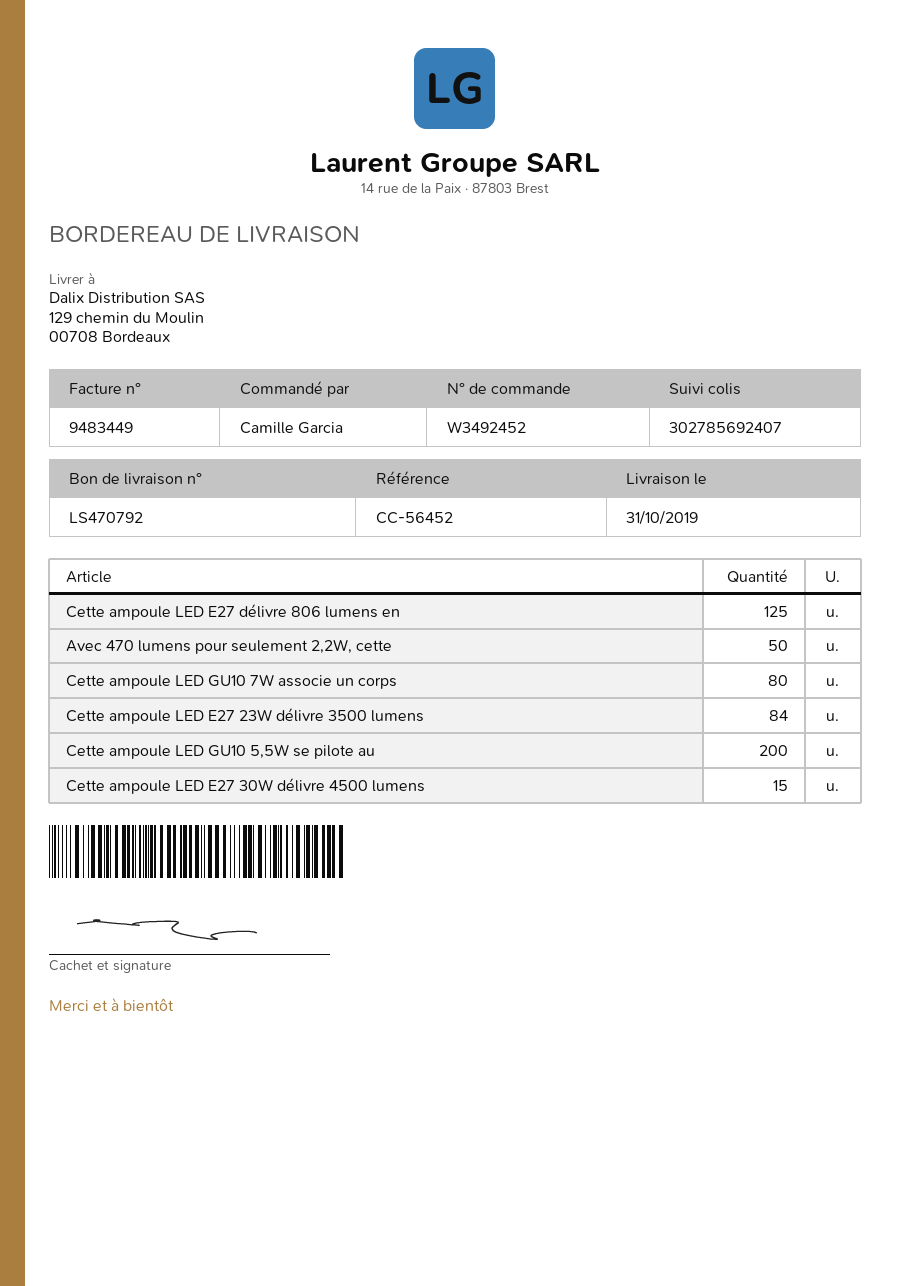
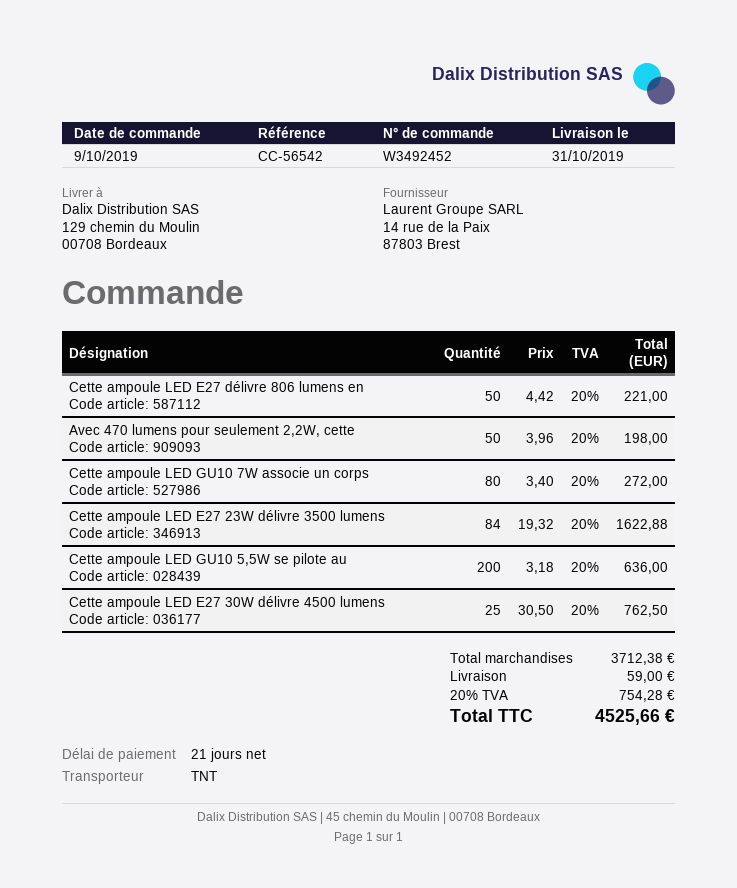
reference: CC-56452 -> CC-56542
Cette ampoule LED E27 délivre 806 lumens en: 125 -> 50
Cette ampoule LED E27 30W délivre 4500 lumens: 15 -> 25

